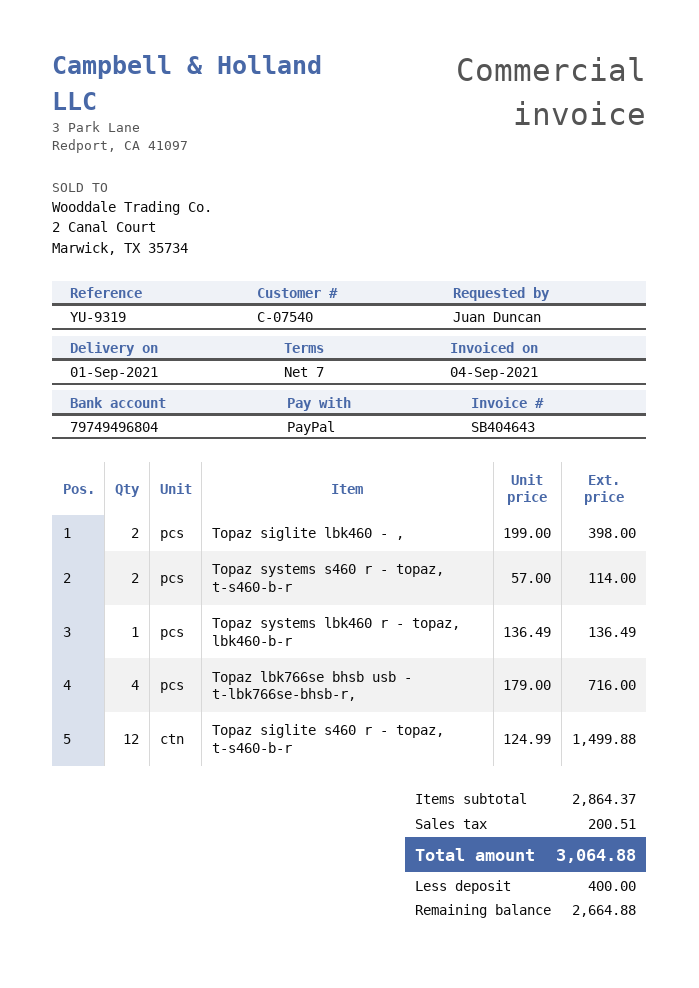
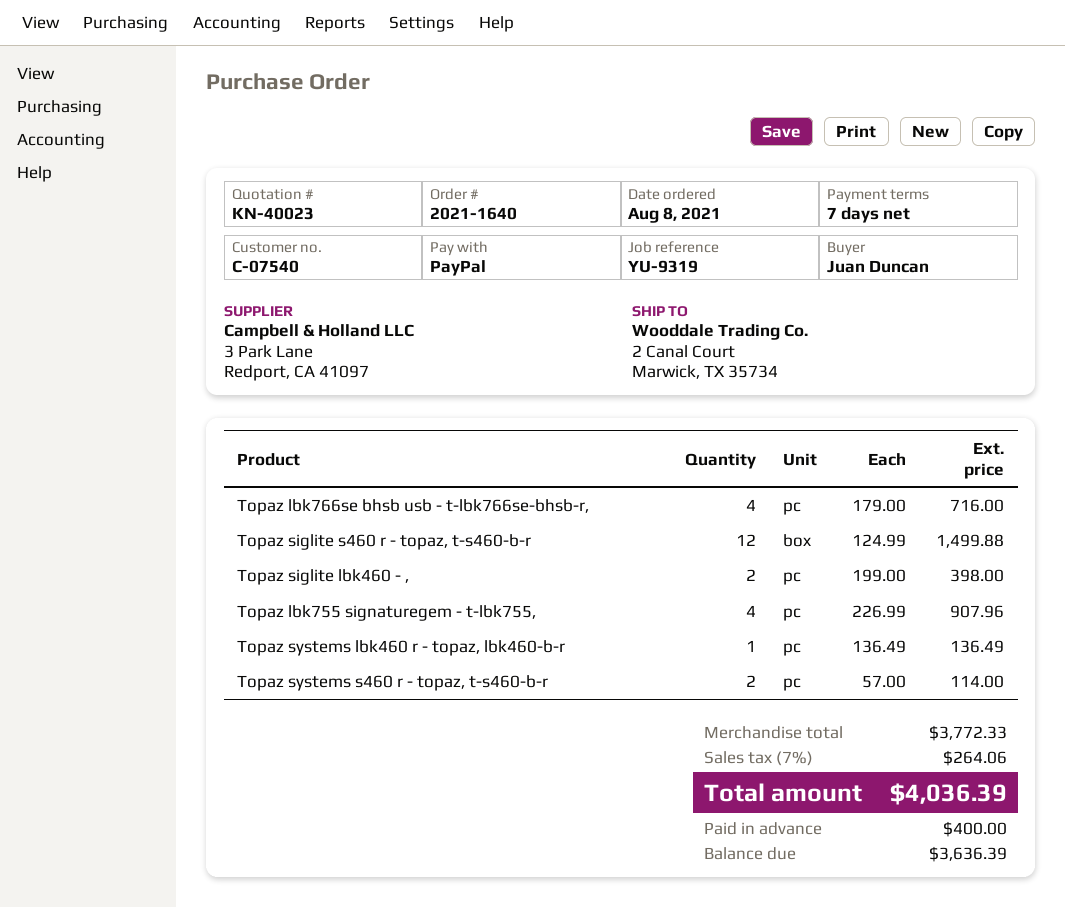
Topaz lbk755 signaturegem - t-lbk755,: none -> 4 x 226.99 = 907.96
subtotal: 2864.37 -> 3772.33
tax: 200.51 -> 264.06
total: 3064.88 -> 4036.39
balance: 2664.88 -> 3636.39

